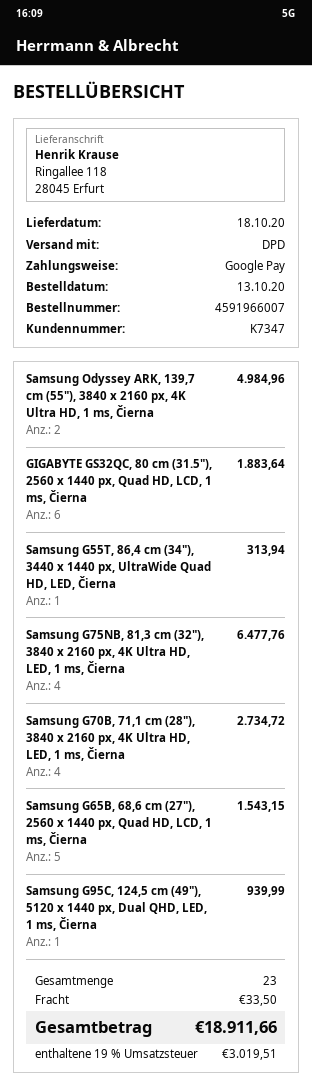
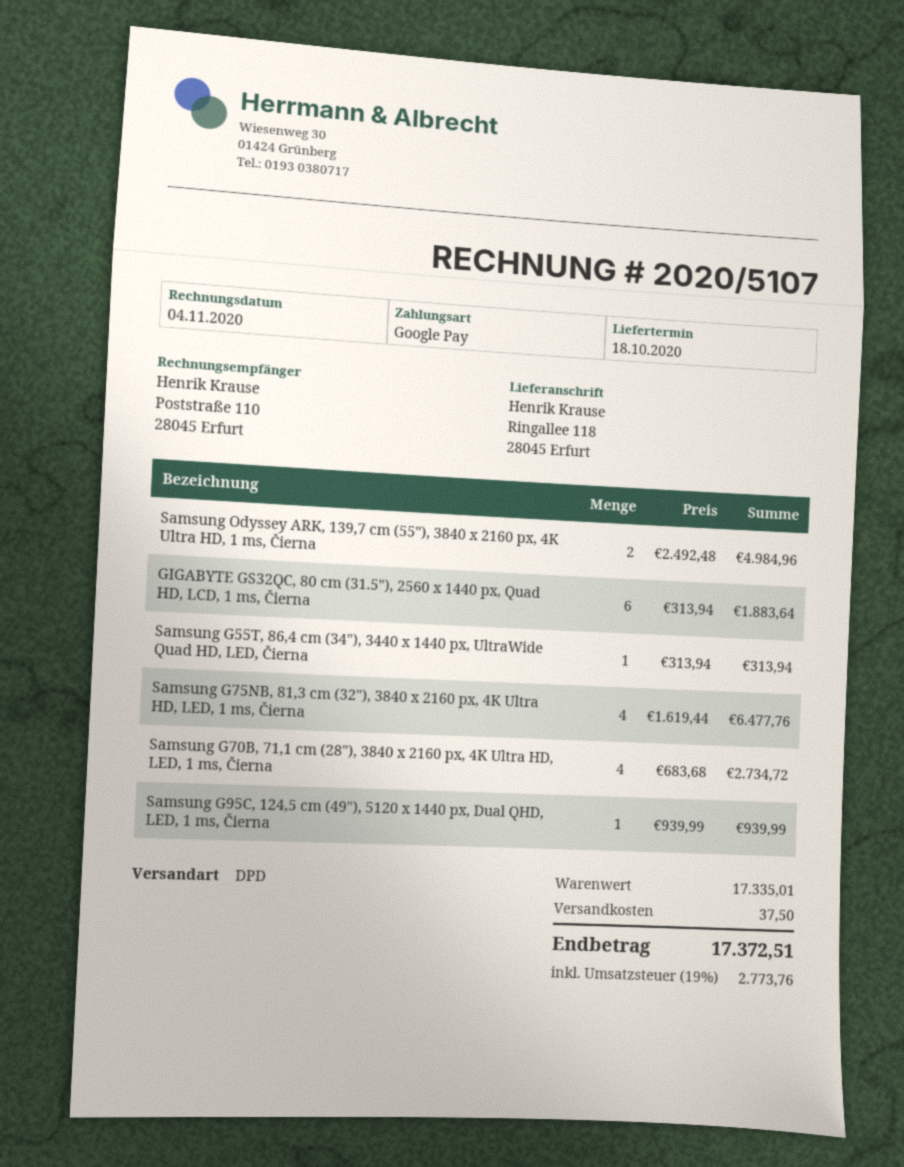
Samsung G65B, 68,6 cm (27"), 2560 x 1440 px, Quad HD, LCD, 1 ms, Čierna: 5 for 1543.15 -> none
shipping: 33.50 -> 37.50
tax: 19% = 3019.51 -> 19% = 2773.76
total: 18911.66 -> 17372.51

